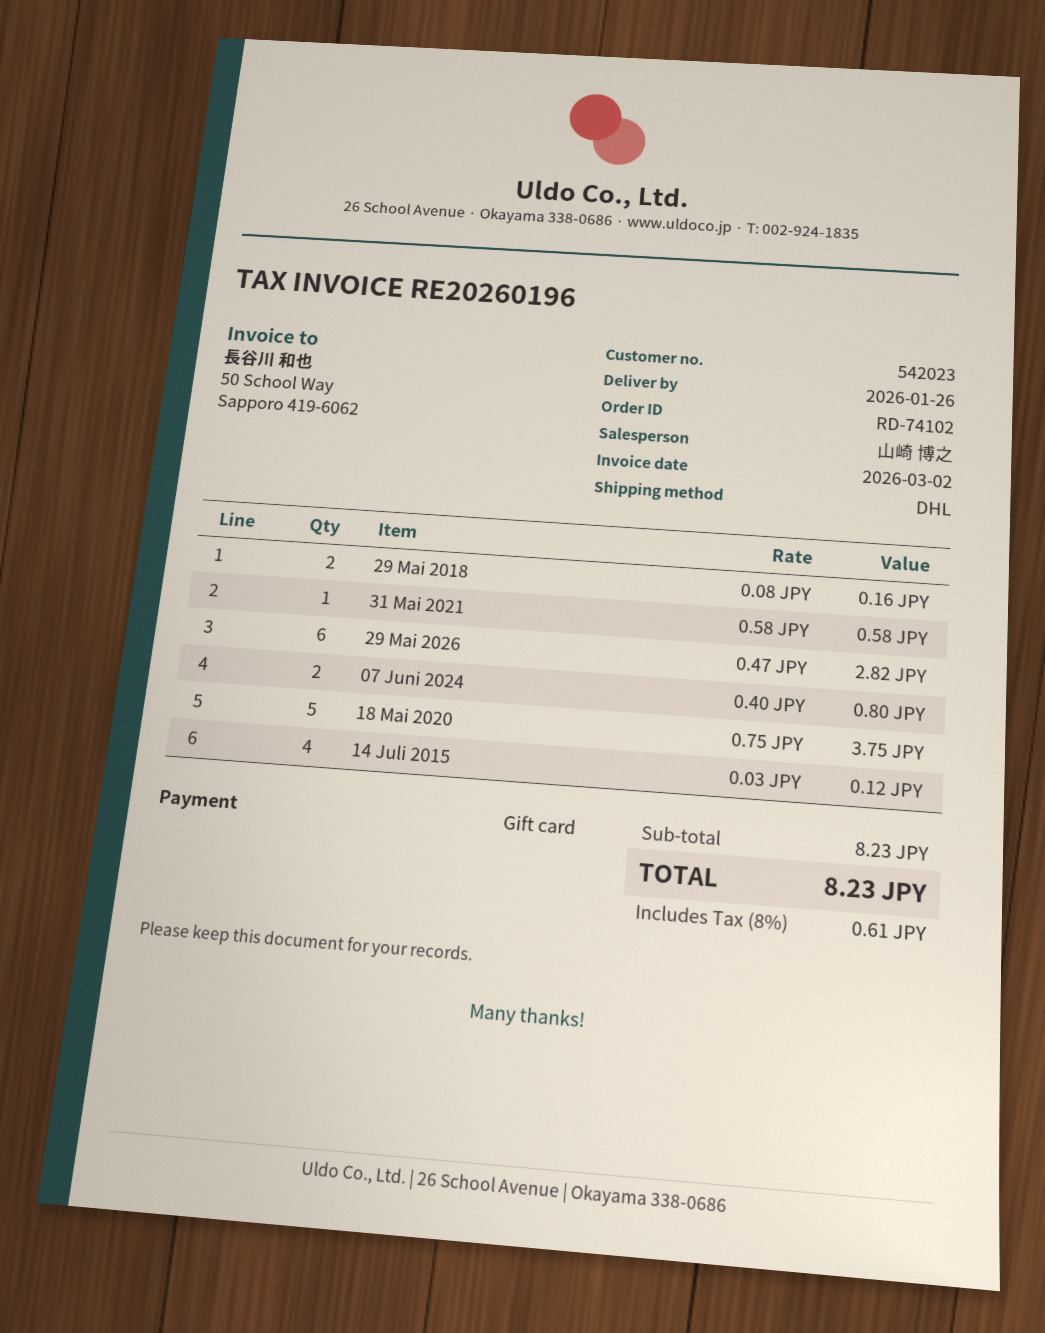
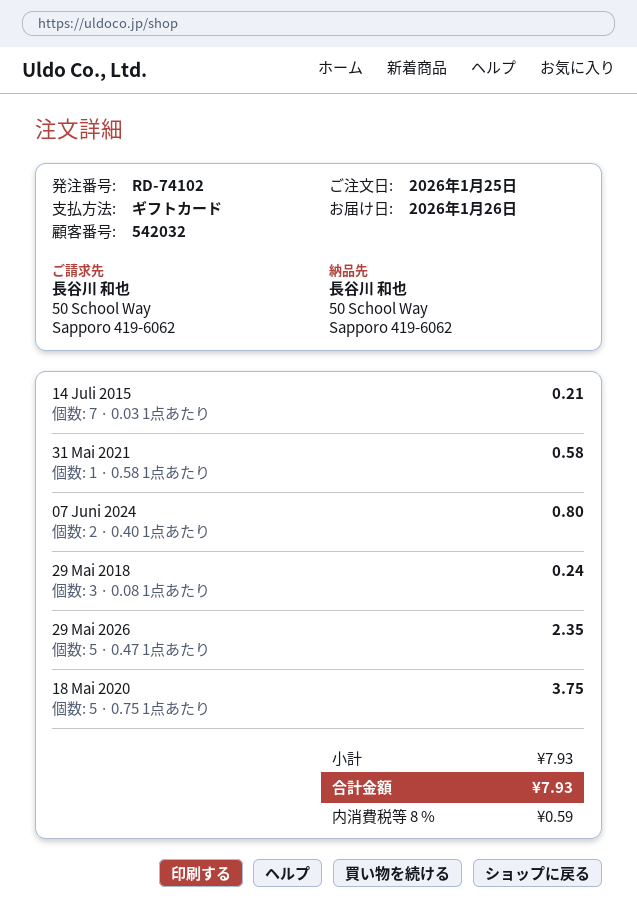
customer number: 542023 -> 542032
29 Mai 2018: 2 x 0.08 = 0.16 -> 3 x 0.08 = 0.24
29 Mai 2026: 6 x 0.47 = 2.82 -> 5 x 0.47 = 2.35
14 Juli 2015: 4 x 0.03 = 0.12 -> 7 x 0.03 = 0.21
subtotal: 8.23 -> 7.93
tax: 8% = 0.61 -> 8% = 0.59
total: 8.23 -> 7.93

